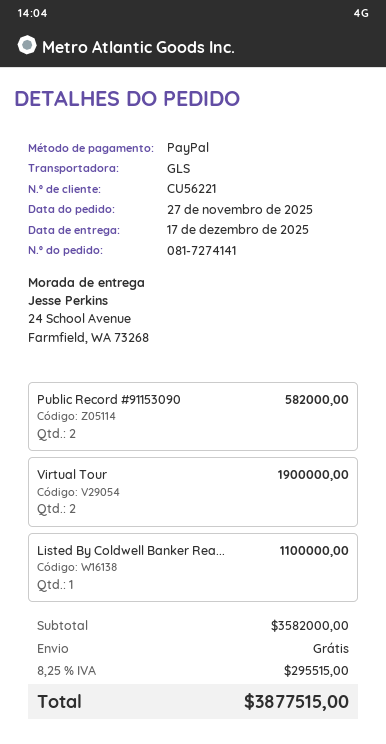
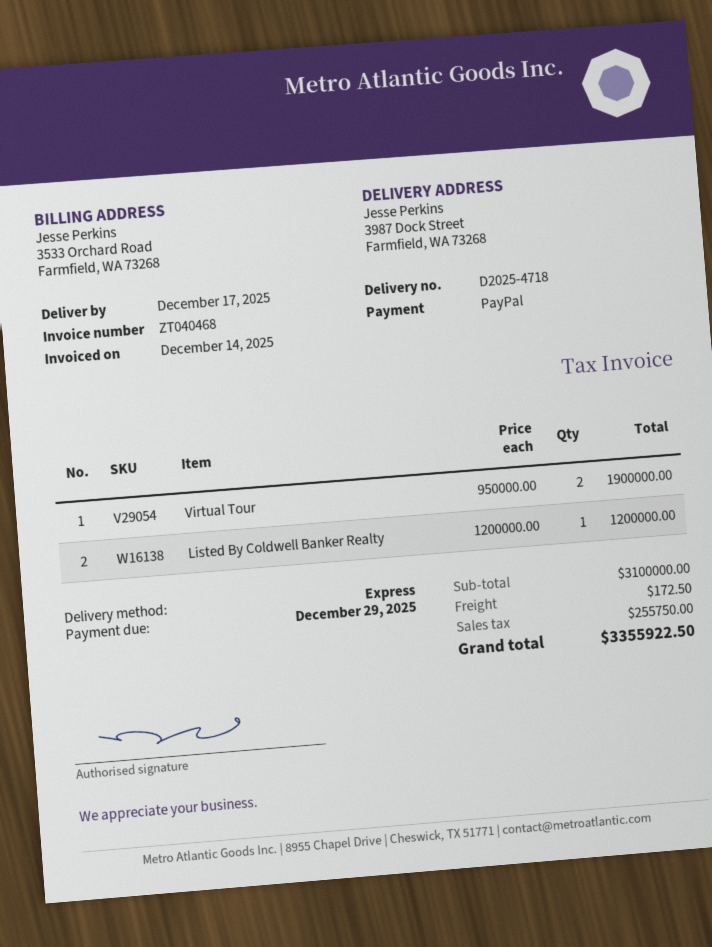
shipping method: GLS -> express
ship to: 24 School Avenue, Farmfield, WA 73268 -> 3987 Dock Street, Farmfield, WA 73268
Public Record #91153090: 2 for 582000.00 -> none
Listed By Coldwell Banker Rea...: 1 for 1100000.00 -> 1 for 1200000.00
subtotal: 3582000.00 -> 3100000.00
shipping: 0.00 -> 172.50
tax: 295515.00 -> 255750.00
total: 3877515.00 -> 3355922.50

